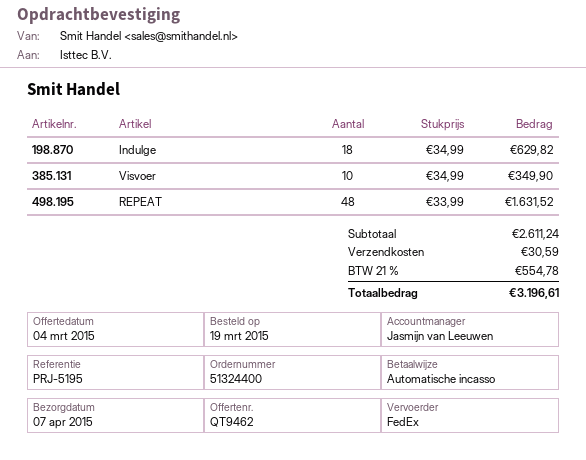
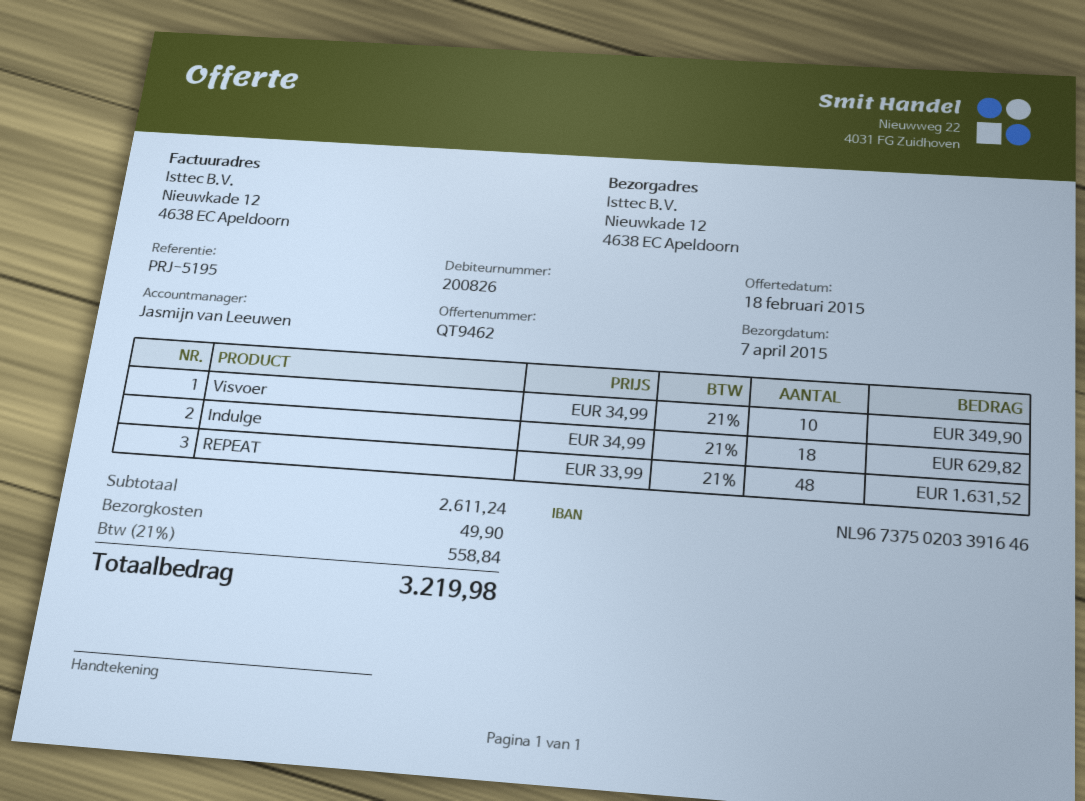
quote date: 2015-03-04 -> 2015-02-18
shipping: 30.59 -> 49.90
tax: 21% = 554.78 -> 21% = 558.84
total: 3196.61 -> 3219.98

